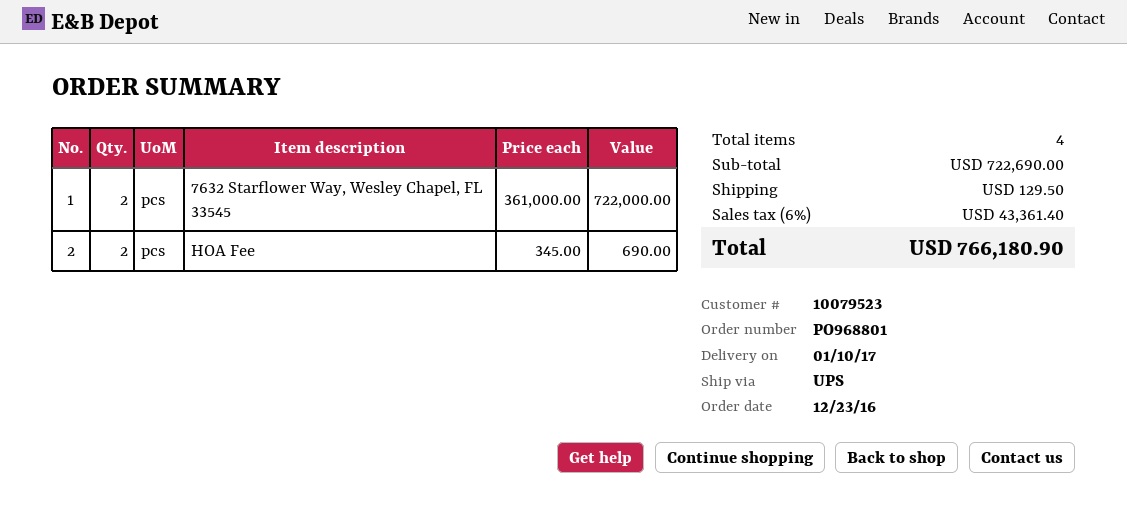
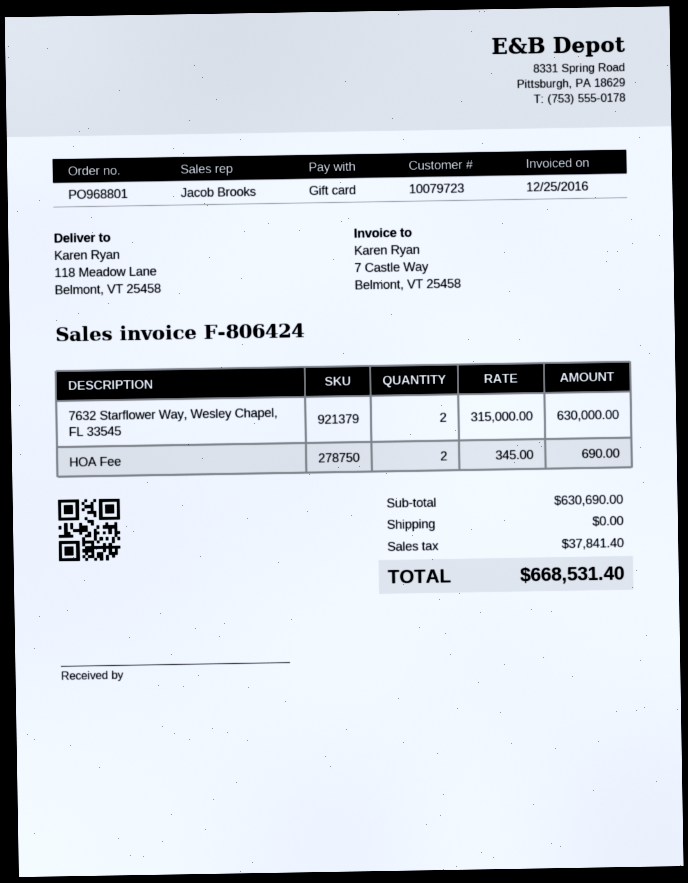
customer number: 10079523 -> 10079723
7632 Starflower Way, Wesley Chapel, FL 33545: 2 x 361000.00 = 722000.00 -> 2 x 315000.00 = 630000.00
subtotal: 722690.00 -> 630690.00
shipping: 129.50 -> 0.00
tax: 43361.40 -> 37841.40
total: 766180.90 -> 668531.40

